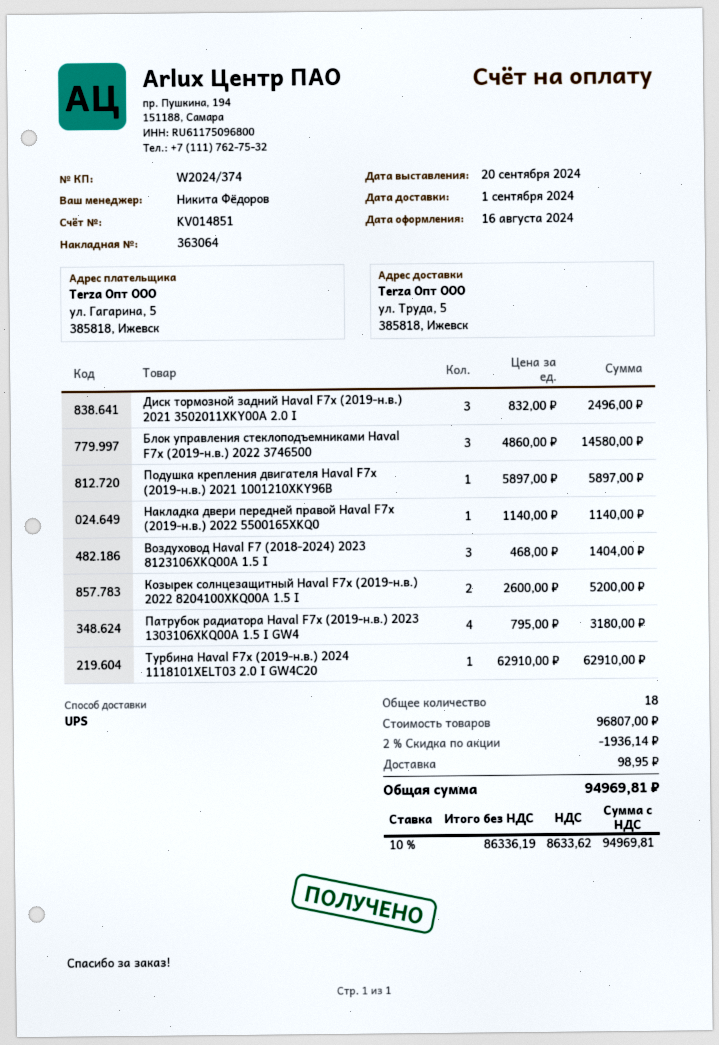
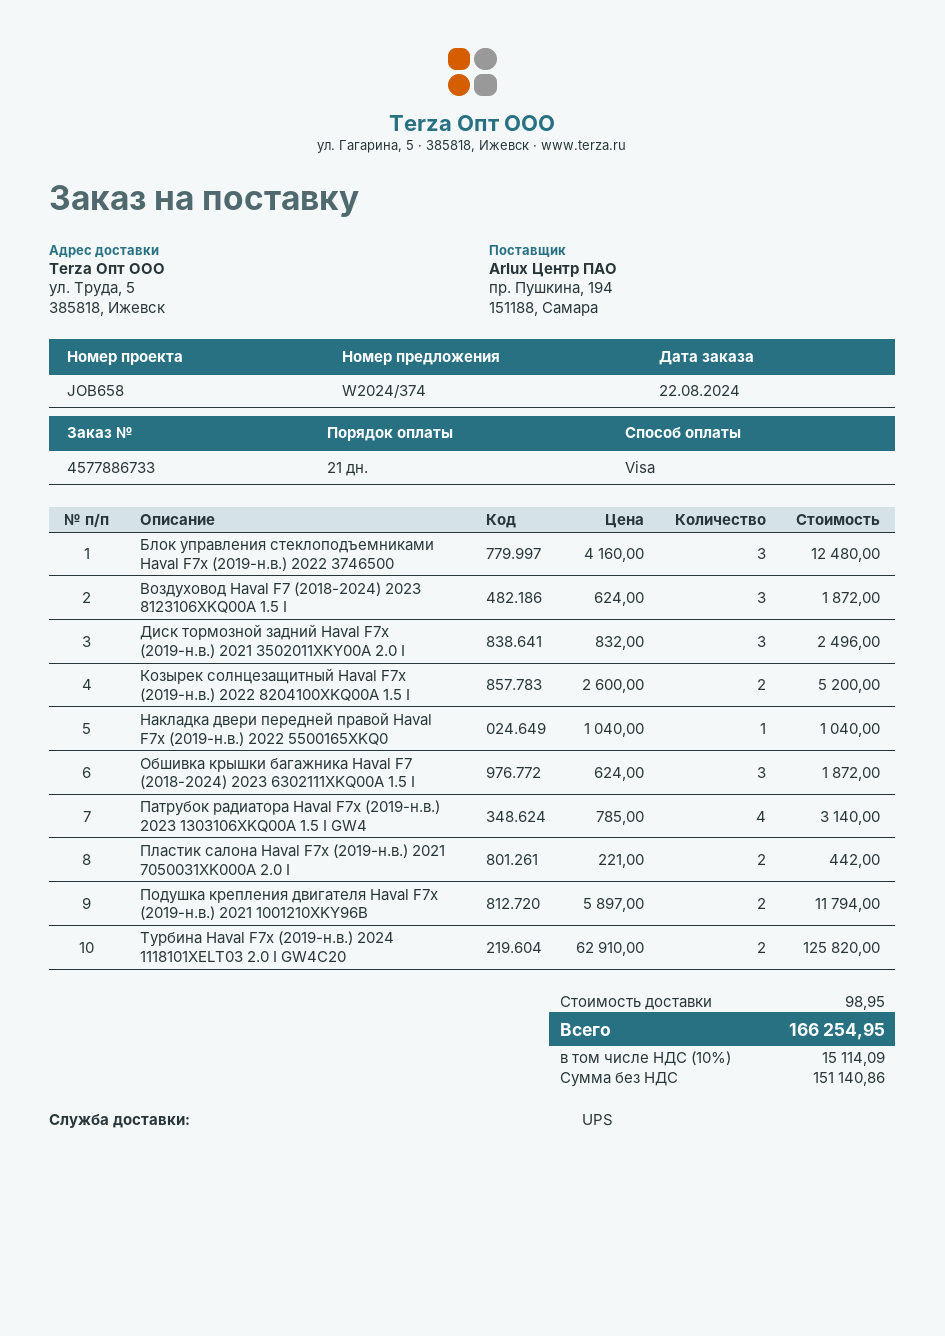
order date: 2024-08-16 -> 2024-08-22
Блок управления стеклоподъемниками Haval F7x (2019-н.в.) 2022 3746500: 3 x 4860.00 = 14580.00 -> 3 x 4160.00 = 12480.00
Подушка крепления двигателя Haval F7x (2019-н.в.) 2021 1001210XKY96B: 1 x 5897.00 = 5897.00 -> 2 x 5897.00 = 11794.00
Накладка двери передней правой Haval F7x (2019-н.в.) 2022 5500165XKQ0: 1 x 1140.00 = 1140.00 -> 1 x 1040.00 = 1040.00
Воздуховод Haval F7 (2018-2024) 2023 8123106XKQ00A 1.5 I: 3 x 468.00 = 1404.00 -> 3 x 624.00 = 1872.00
Патрубок радиатора Haval F7x (2019-н.в.) 2023 1303106XKQ00A 1.5 I GW4: 4 x 795.00 = 3180.00 -> 4 x 785.00 = 3140.00
Турбина Haval F7x (2019-н.в.) 2024 1118101XELT03 2.0 I GW4C20: 1 x 62910.00 = 62910.00 -> 2 x 62910.00 = 125820.00
Обшивка крышки багажника Haval F7 (2018-2024) 2023 6302111XKQ00A 1.5 I: none -> 3 x 624.00 = 1872.00
Пластик салона Haval F7x (2019-н.в.) 2021 7050031XK000A 2.0 I: none -> 2 x 221.00 = 442.00
discount: 2% = 1936.14 -> none
net: 86336.19 -> 151140.86
tax: 10% = 8633.62 -> 10% = 15114.09
total: 94969.81 -> 166254.95

